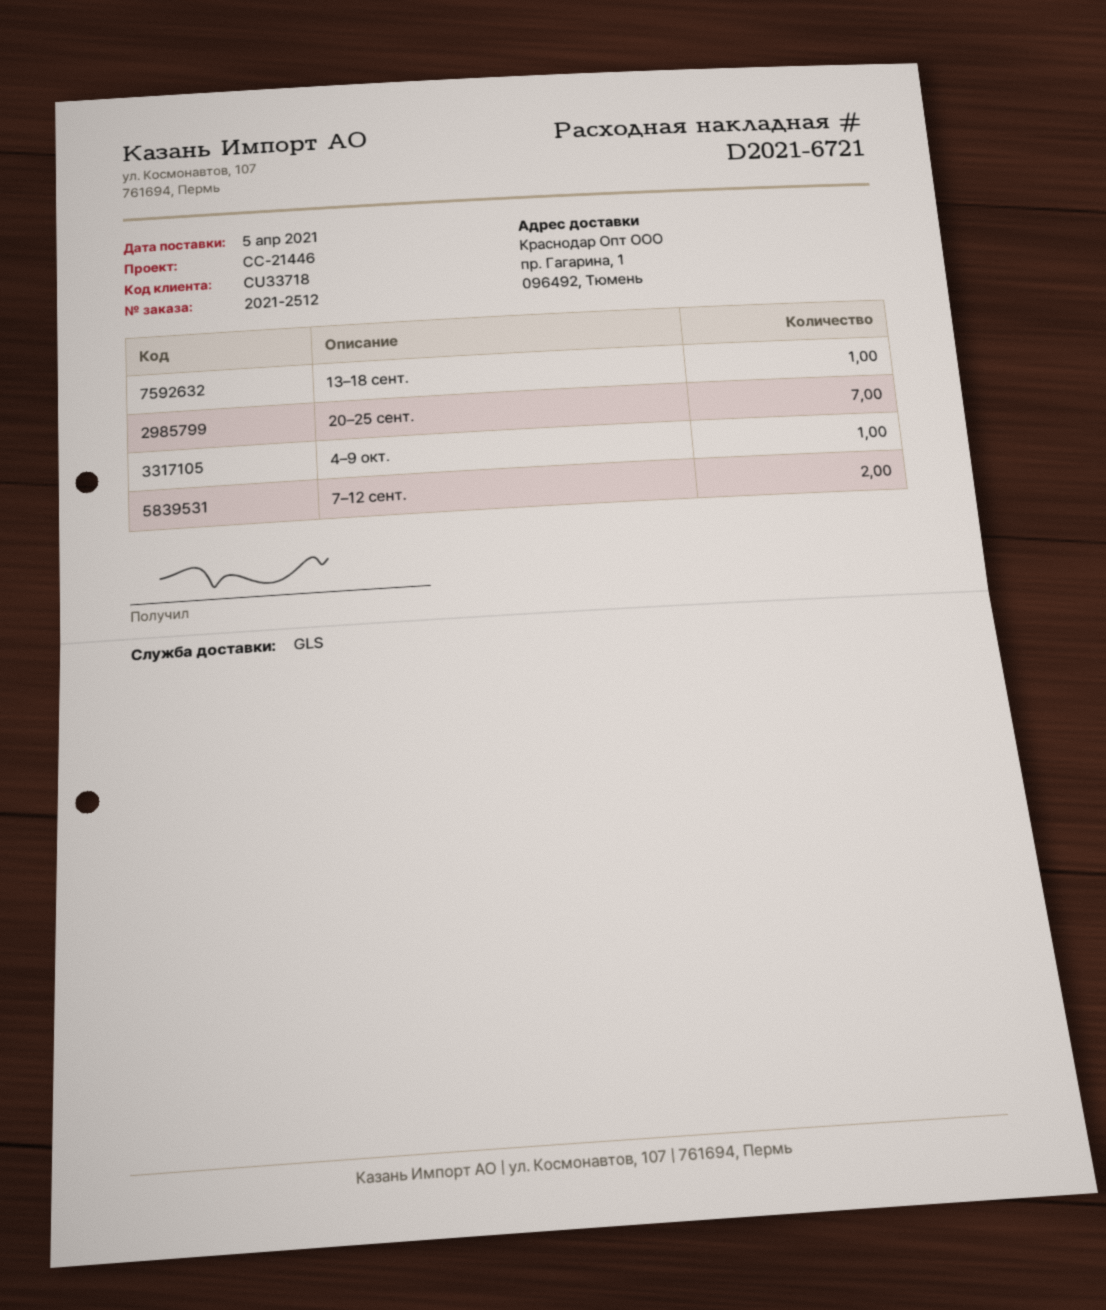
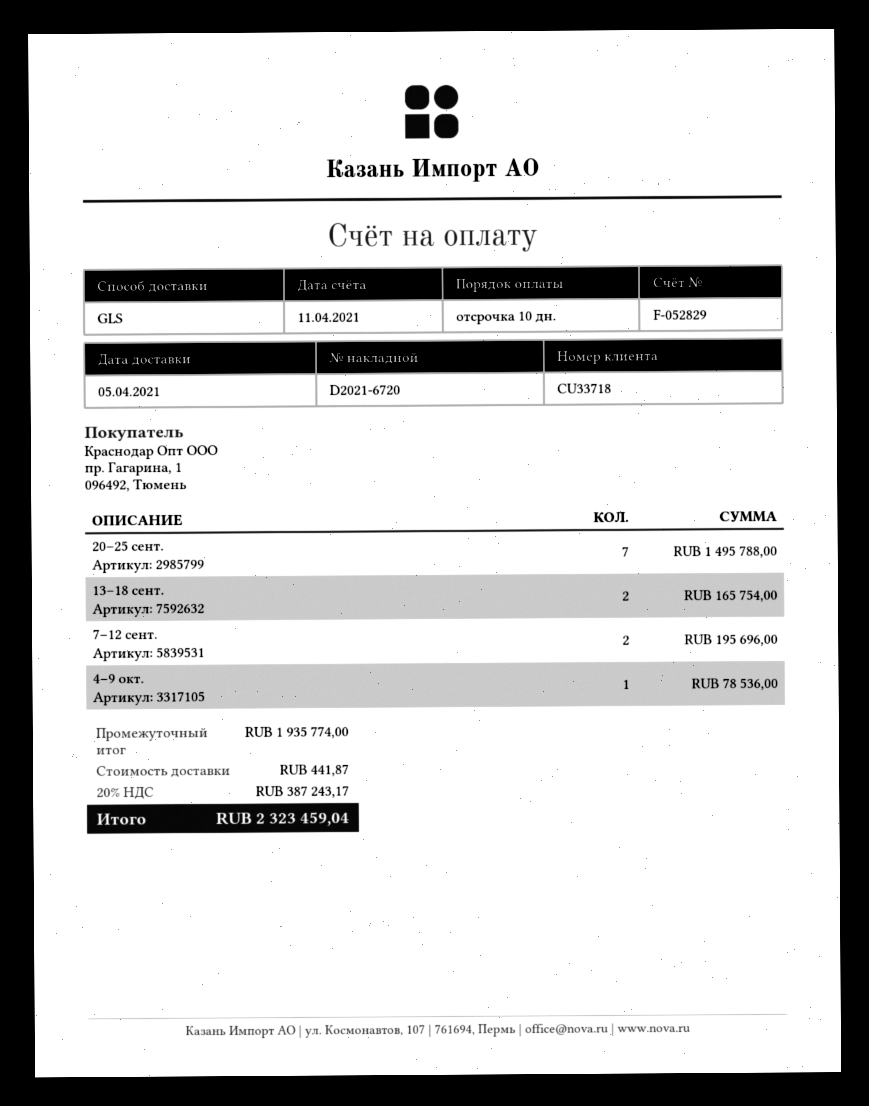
delivery note number: D2021-6721 -> D2021-6720
13–18 сент.: 1 -> 2

